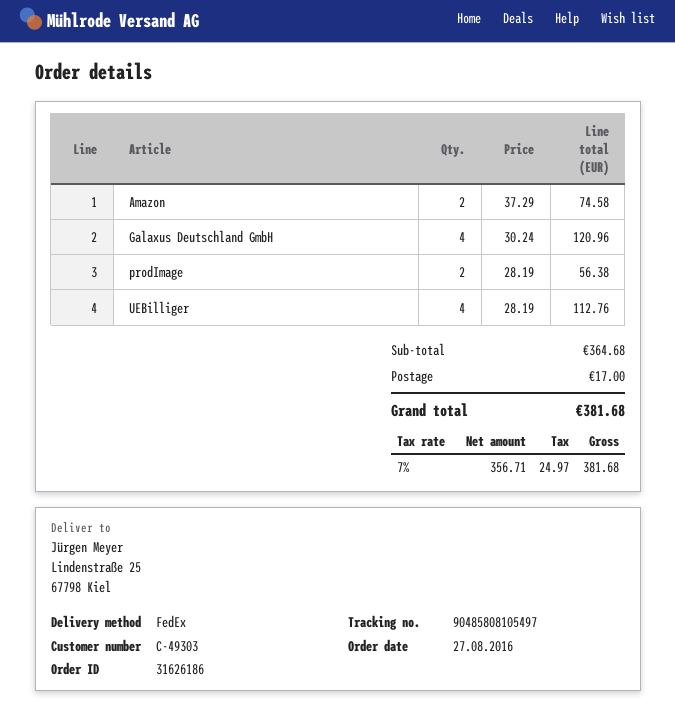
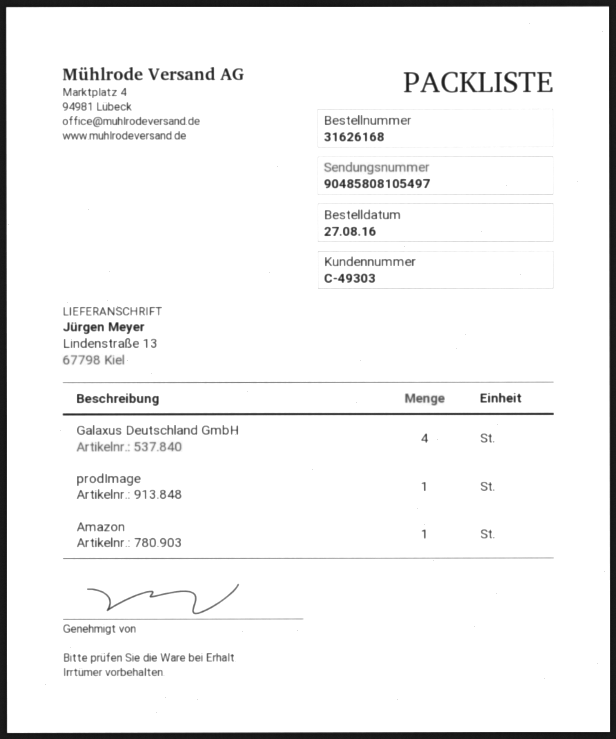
order number: 31626186 -> 31626168
ship to: Lindenstraße 25, 67798 Kiel -> Lindenstraße 13, 67798 Kiel
Amazon: 2 -> 1
prodImage: 2 -> 1
UEBilliger: 4 -> none

